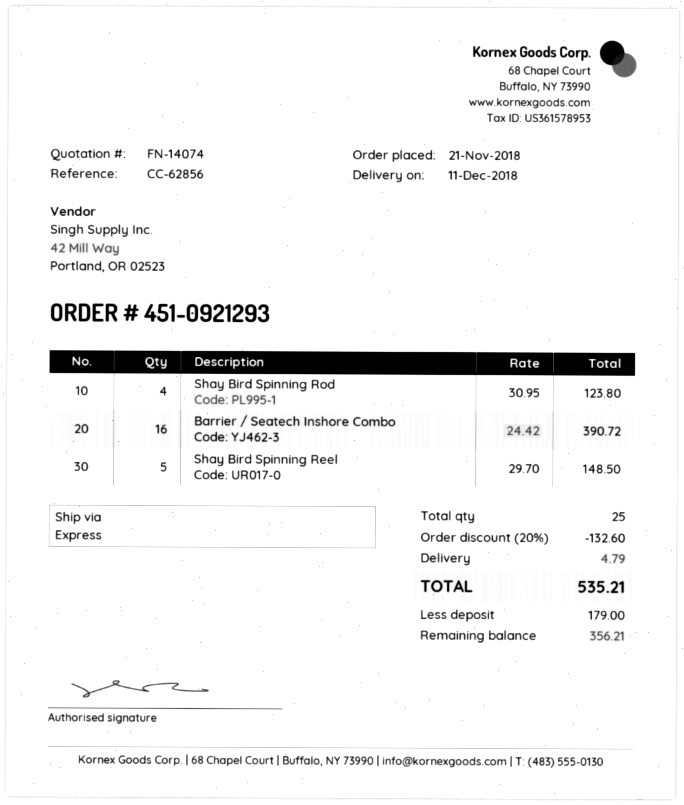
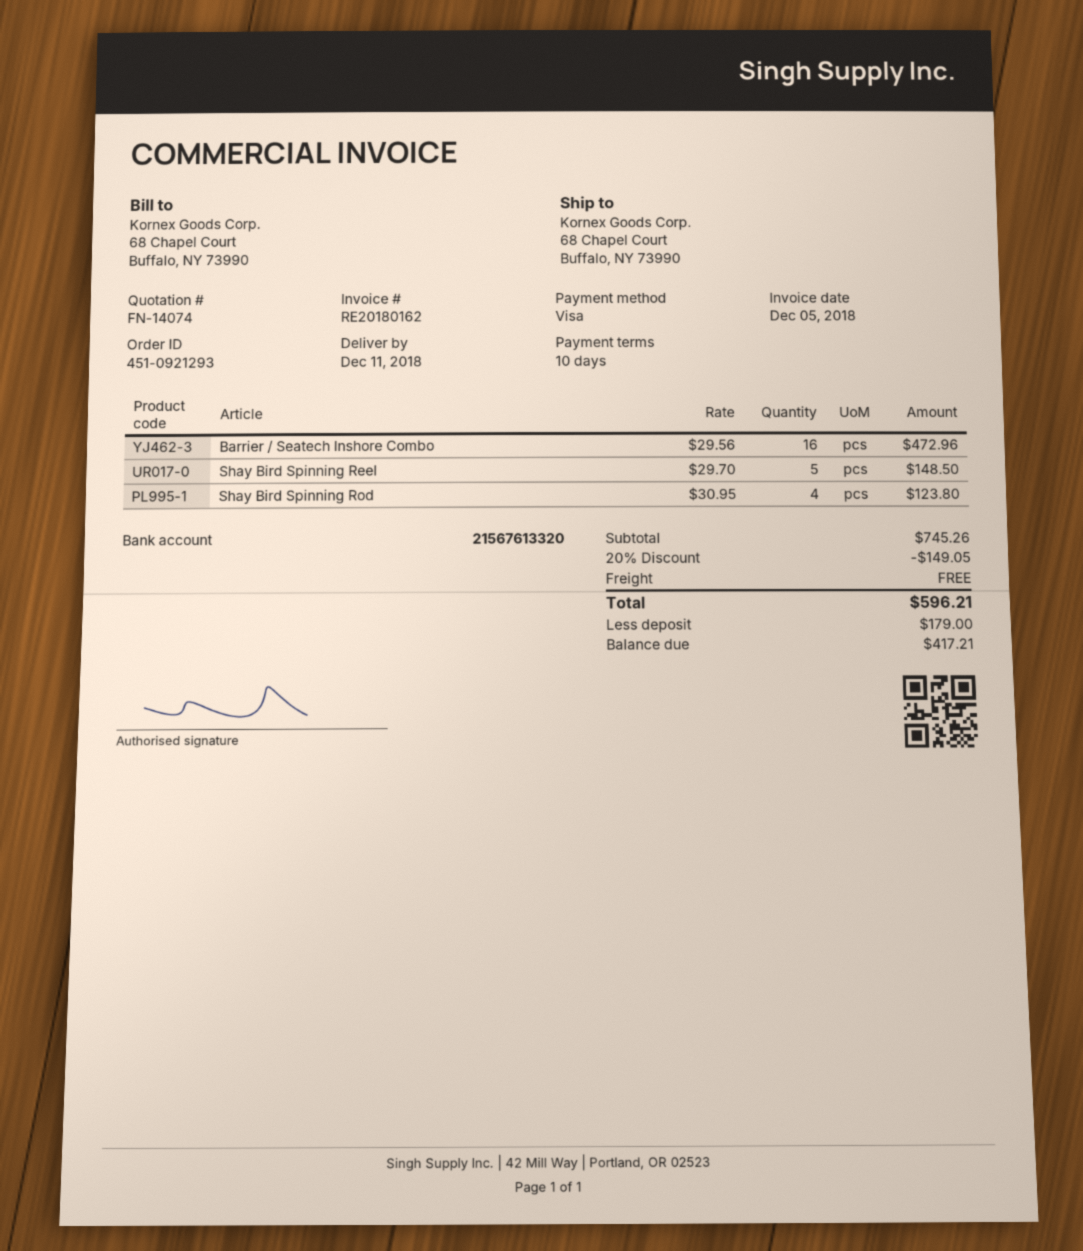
Barrier / Seatech Inshore Combo: 16 x 24.42 = 390.72 -> 16 x 29.56 = 472.96
discount: 20% = 132.60 -> 20% = 149.05
shipping: 4.79 -> 0.00
total: 535.21 -> 596.21
balance: 356.21 -> 417.21

